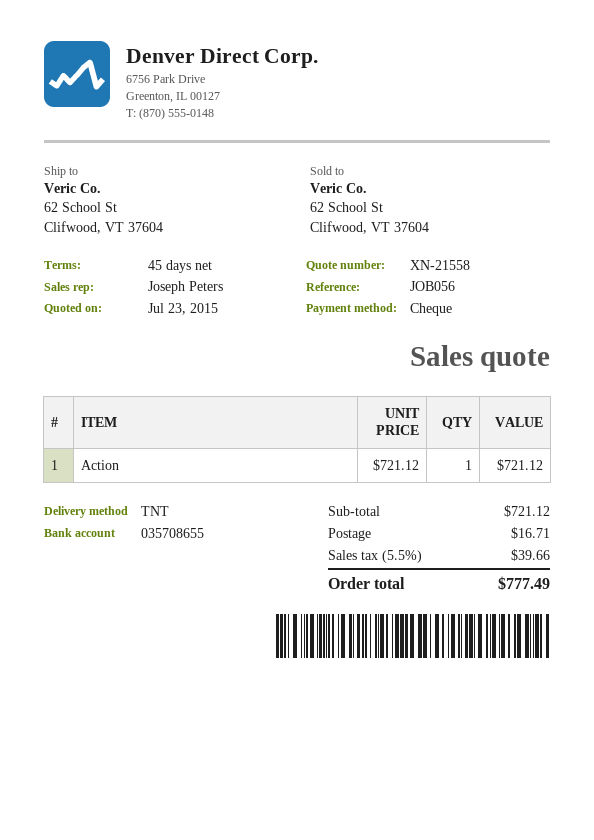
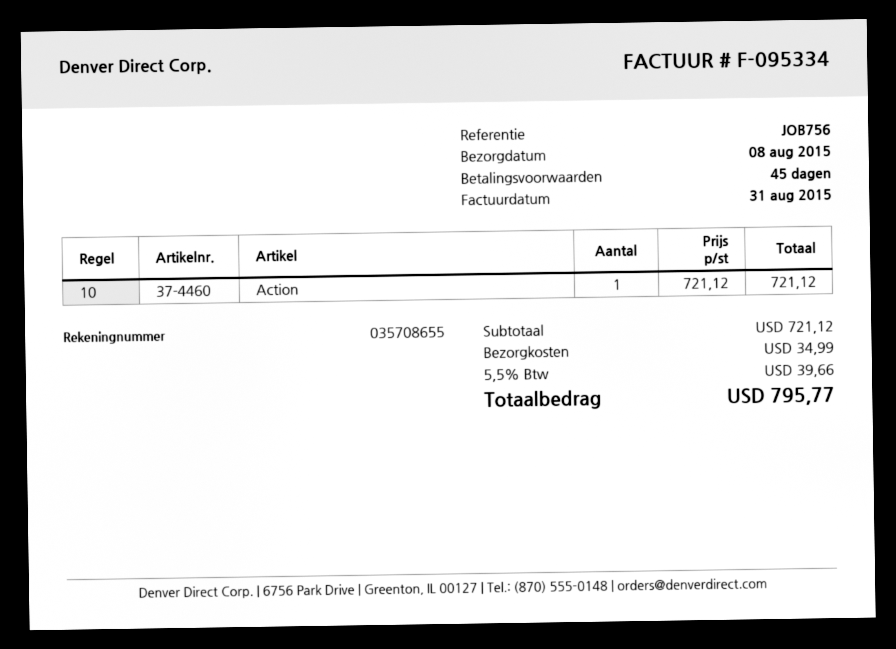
reference: JOB056 -> JOB756
shipping: 16.71 -> 34.99
total: 777.49 -> 795.77

